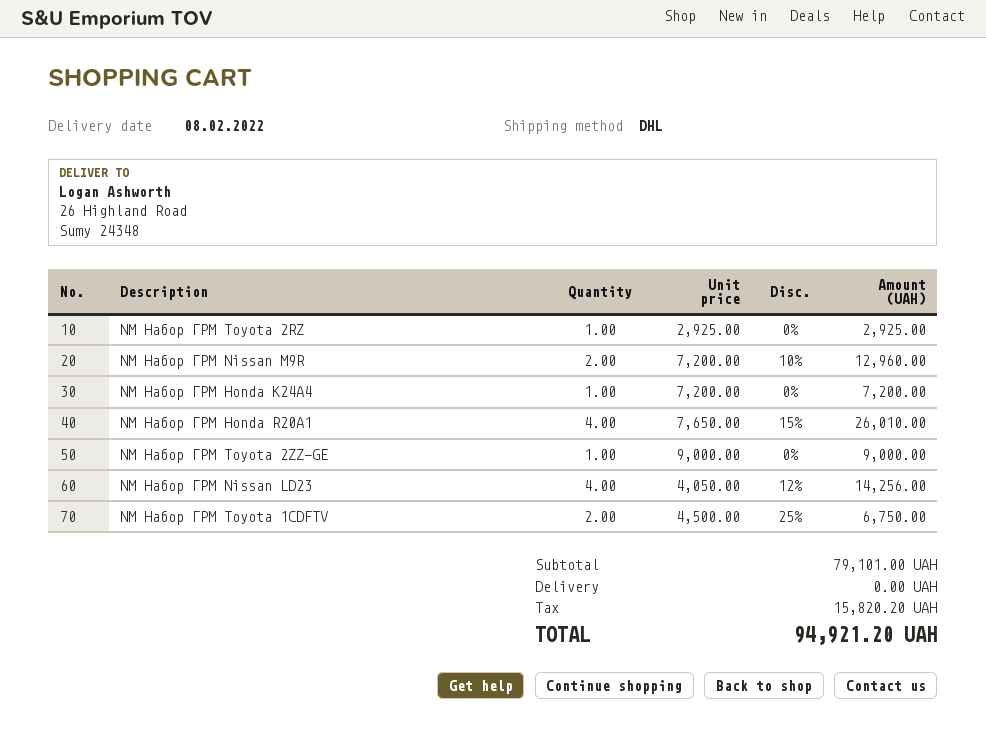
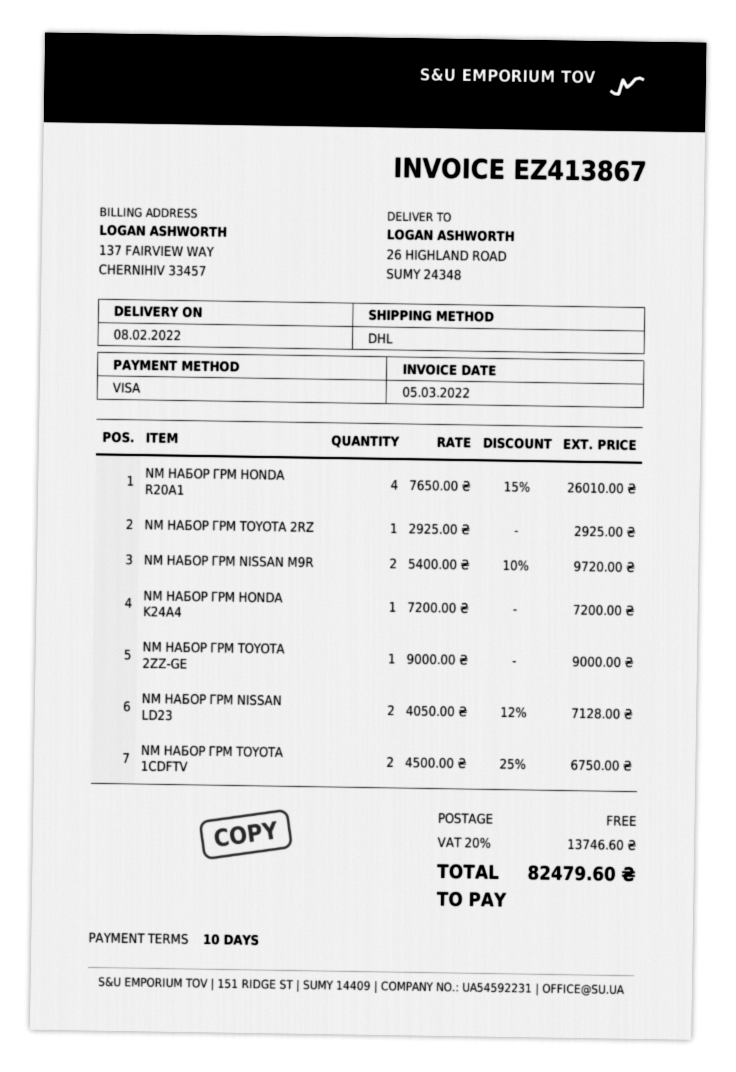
NM Набор ГРМ Nissan M9R: 2 x 7200.00 - 10% = 12960.00 -> 2 x 5400.00 - 10% = 9720.00
NM Набор ГРМ Nissan LD23: 4 x 4050.00 - 12% = 14256.00 -> 2 x 4050.00 - 12% = 7128.00
tax: 15820.20 -> 13746.60
total: 94921.20 -> 82479.60

